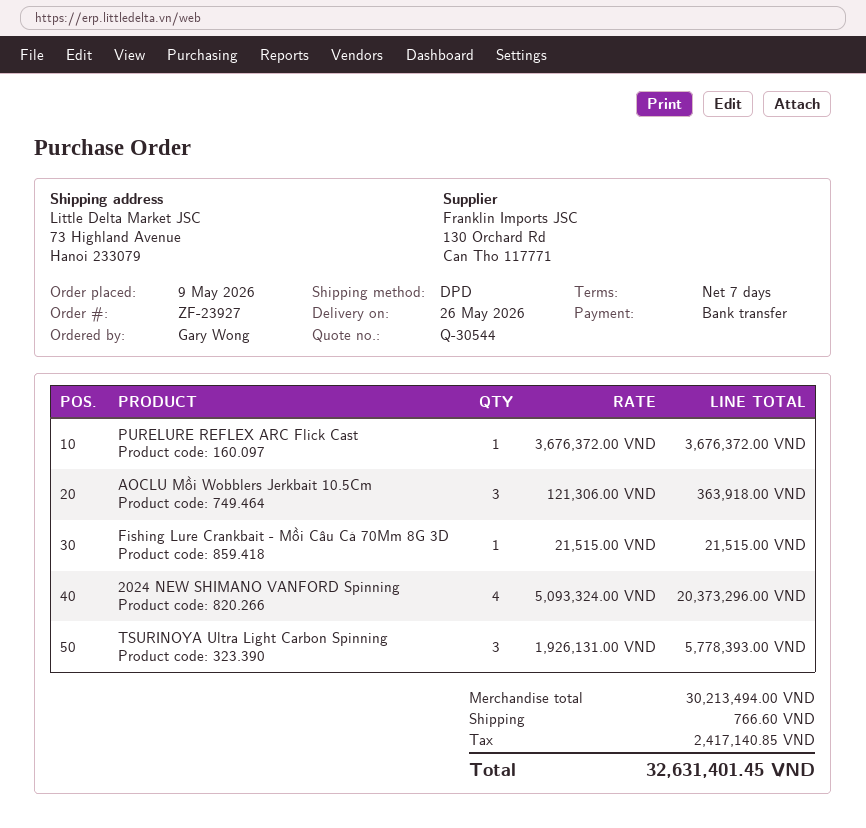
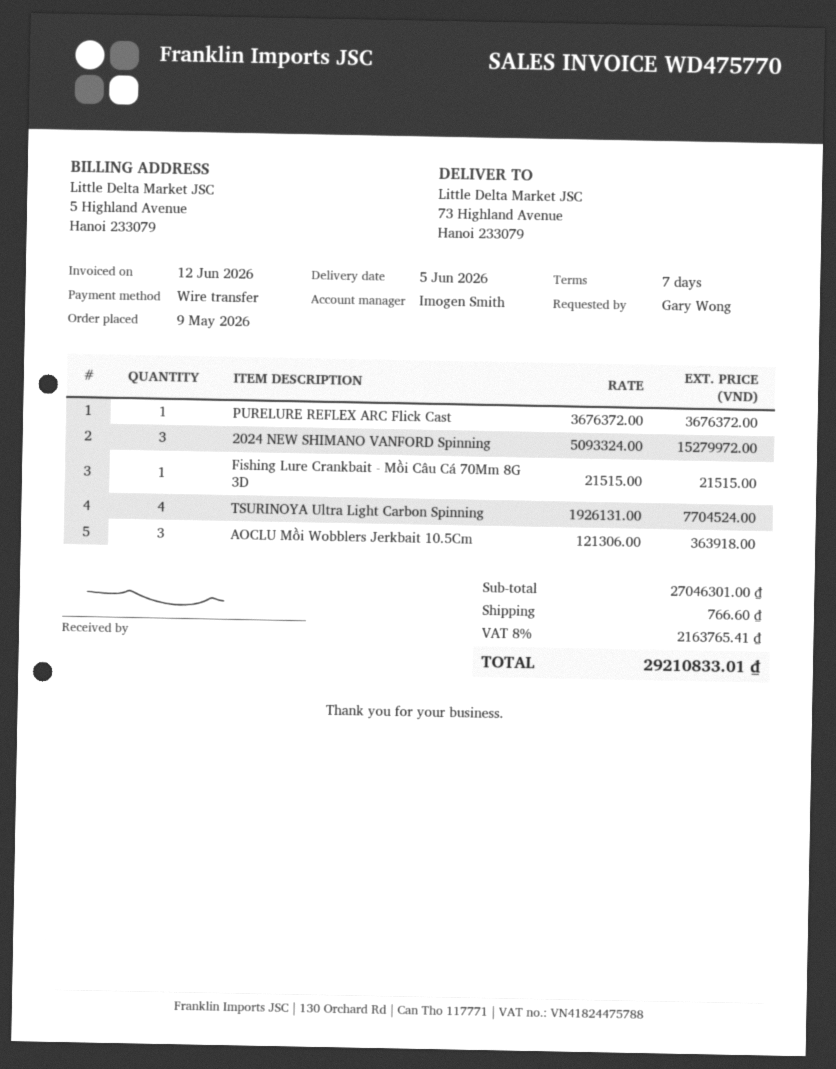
delivery date: 2026-05-26 -> 2026-06-05
2024 NEW SHIMANO VANFORD Spinning: 4 x 5093324.00 = 20373296.00 -> 3 x 5093324.00 = 15279972.00
TSURINOYA Ultra Light Carbon Spinning: 3 x 1926131.00 = 5778393.00 -> 4 x 1926131.00 = 7704524.00
subtotal: 30213494.00 -> 27046301.00
tax: 2417140.85 -> 2163765.41
total: 32631401.45 -> 29210833.01

